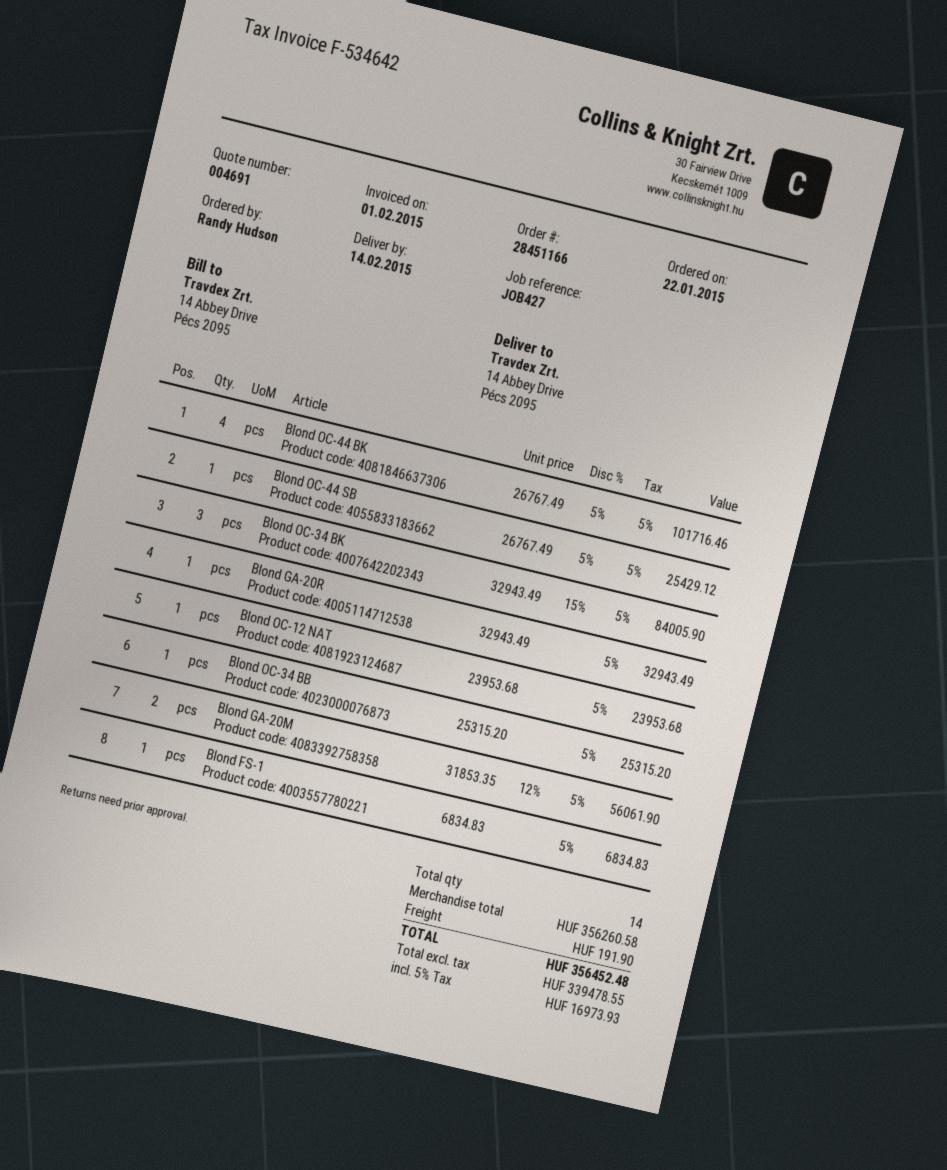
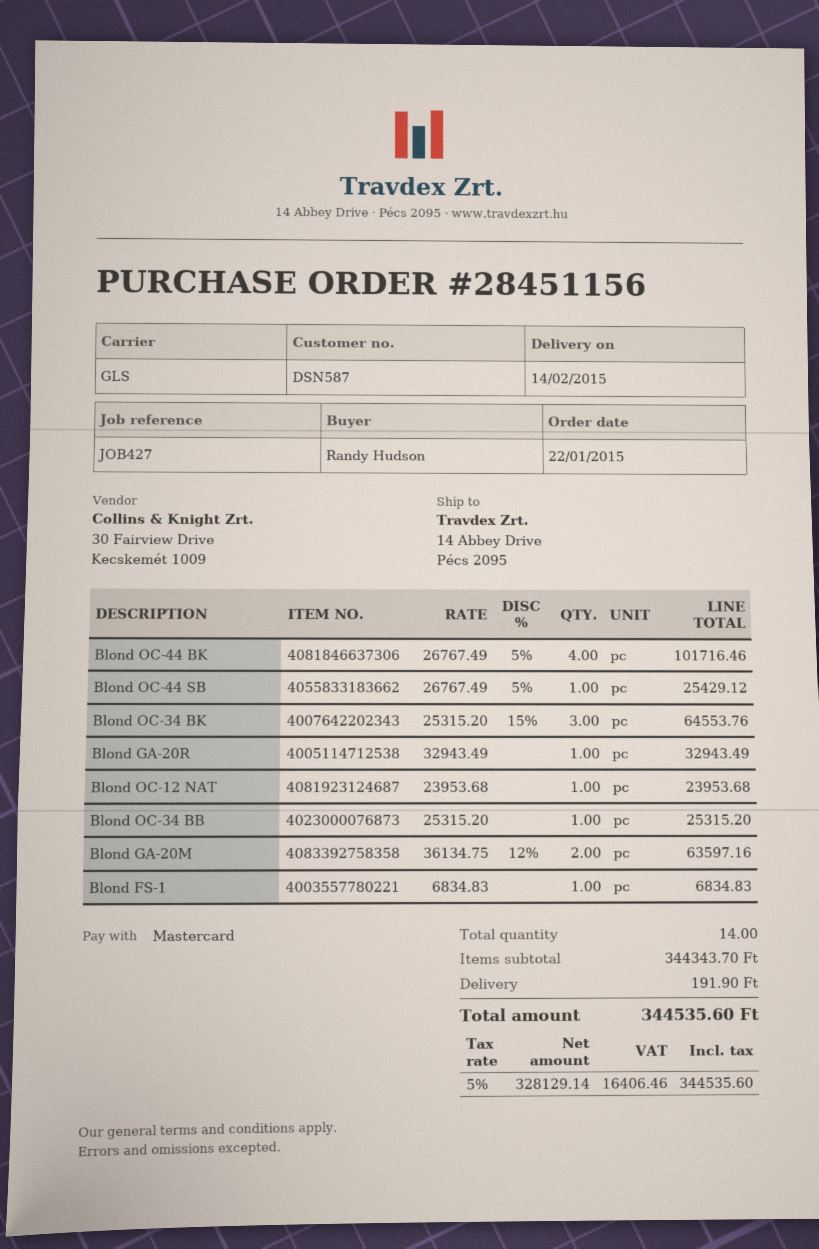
order number: 28451166 -> 28451156
Blond OC-34 BK: 3 x 32943.49 - 15% = 84005.90 -> 3 x 25315.20 - 15% = 64553.76
Blond GA-20M: 2 x 31853.35 - 12% = 56061.90 -> 2 x 36134.75 - 12% = 63597.16
subtotal: 356260.58 -> 344343.70
net: 339478.55 -> 328129.14
tax: 5% = 16973.93 -> 5% = 16406.46
total: 356452.48 -> 344535.60

